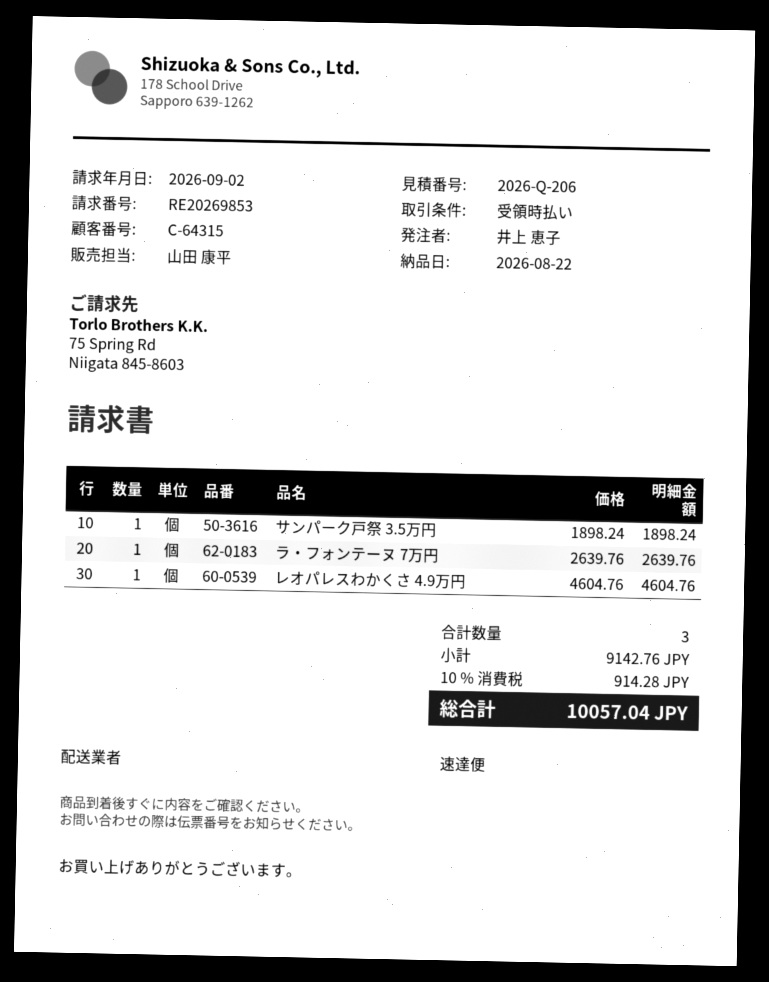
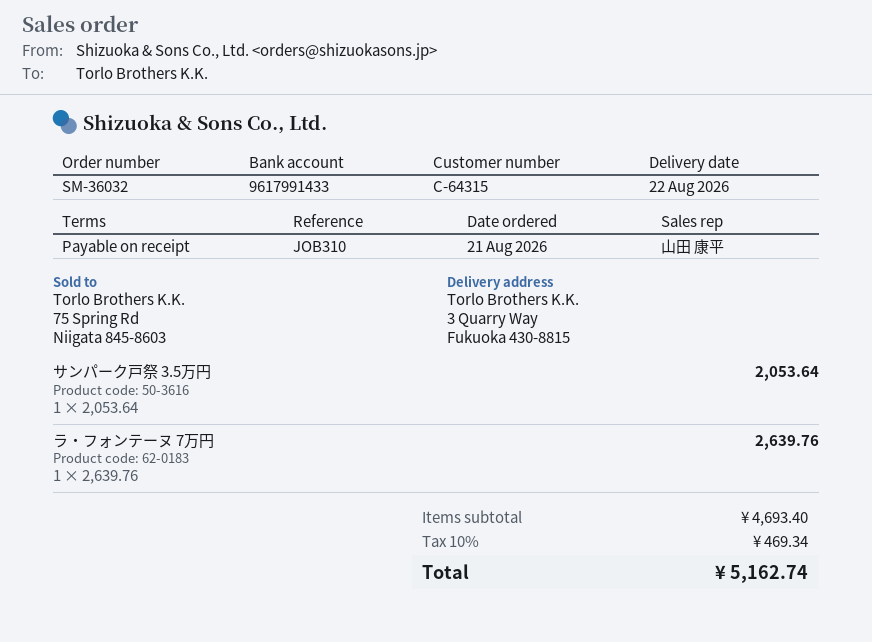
サンパーク戸祭 3.5万円: 1 x 1898.24 = 1898.24 -> 1 x 2053.64 = 2053.64
レオパレスわかくさ 4.9万円: 1 x 4604.76 = 4604.76 -> none
subtotal: 9142.76 -> 4693.40
tax: 10% = 914.28 -> 10% = 469.34
total: 10057.04 -> 5162.74

